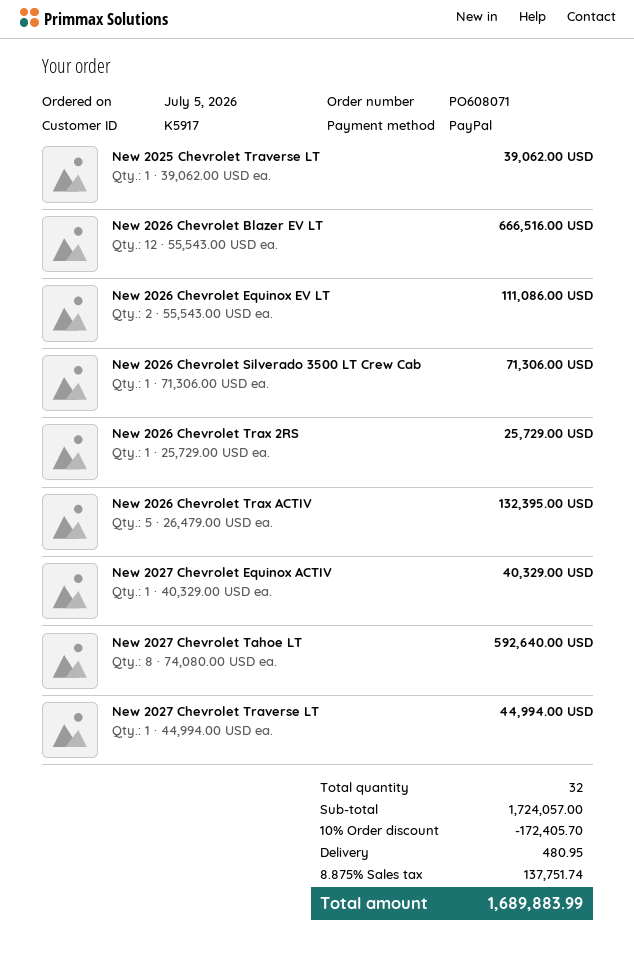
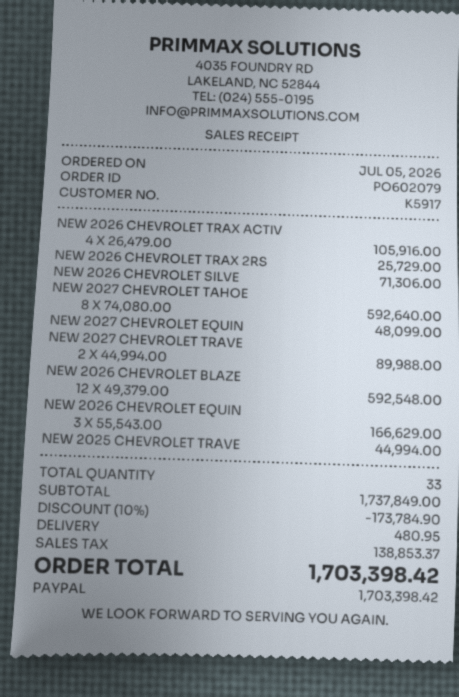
order number: PO608071 -> PO602079
New 2025 Chevrolet Traverse LT: 1 x 39062.00 = 39062.00 -> 1 x 44994.00 = 44994.00
New 2026 Chevrolet Blazer EV LT: 12 x 55543.00 = 666516.00 -> 12 x 49379.00 = 592548.00
New 2026 Chevrolet Equinox EV LT: 2 x 55543.00 = 111086.00 -> 3 x 55543.00 = 166629.00
New 2026 Chevrolet Trax ACTIV: 5 x 26479.00 = 132395.00 -> 4 x 26479.00 = 105916.00
New 2027 Chevrolet Equinox ACTIV: 1 x 40329.00 = 40329.00 -> 1 x 48099.00 = 48099.00
New 2027 Chevrolet Traverse LT: 1 x 44994.00 = 44994.00 -> 2 x 44994.00 = 89988.00
total quantity: 32 -> 33
subtotal: 1724057.00 -> 1737849.00
discount: 10% = 172405.70 -> 10% = 173784.90
tax: 137751.74 -> 138853.37
total: 1689883.99 -> 1703398.42

